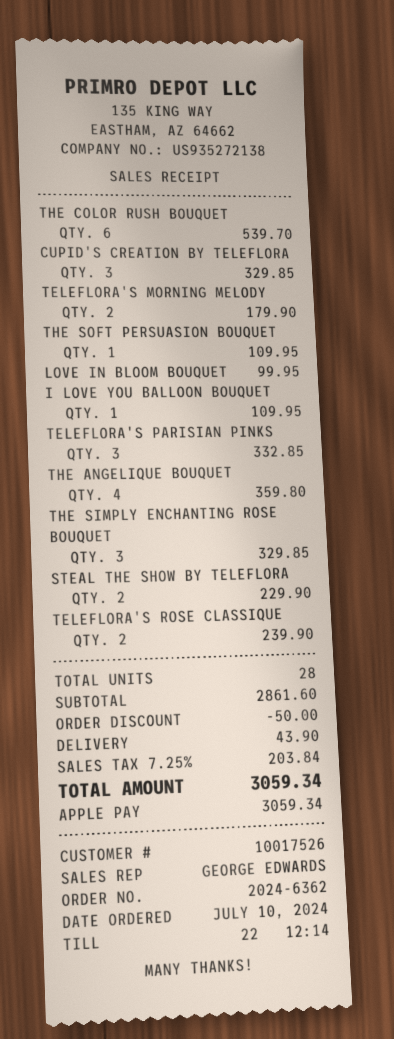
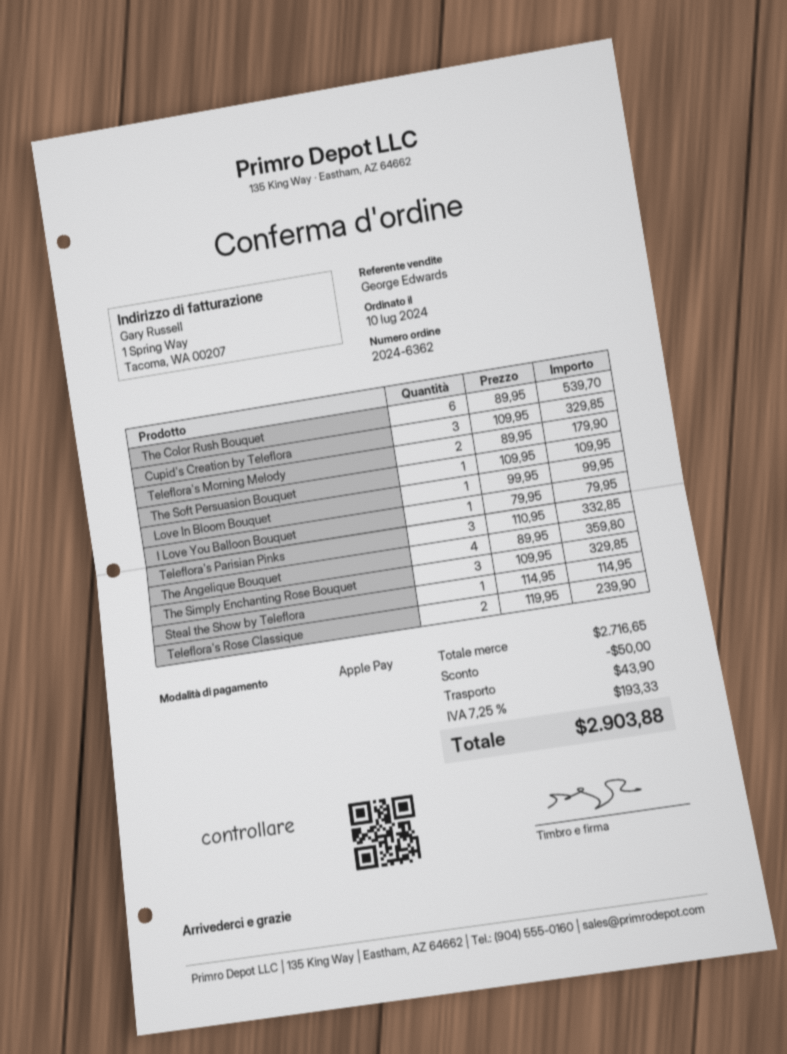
I LOVE YOU BALLOON BOUQUET: 1 for 109.95 -> 1 for 79.95
STEAL THE SHOW BY TELEFLORA: 2 for 229.90 -> 1 for 114.95
subtotal: 2861.60 -> 2716.65
tax: 7.25% = 203.84 -> 7.25% = 193.33
total: 3059.34 -> 2903.88

